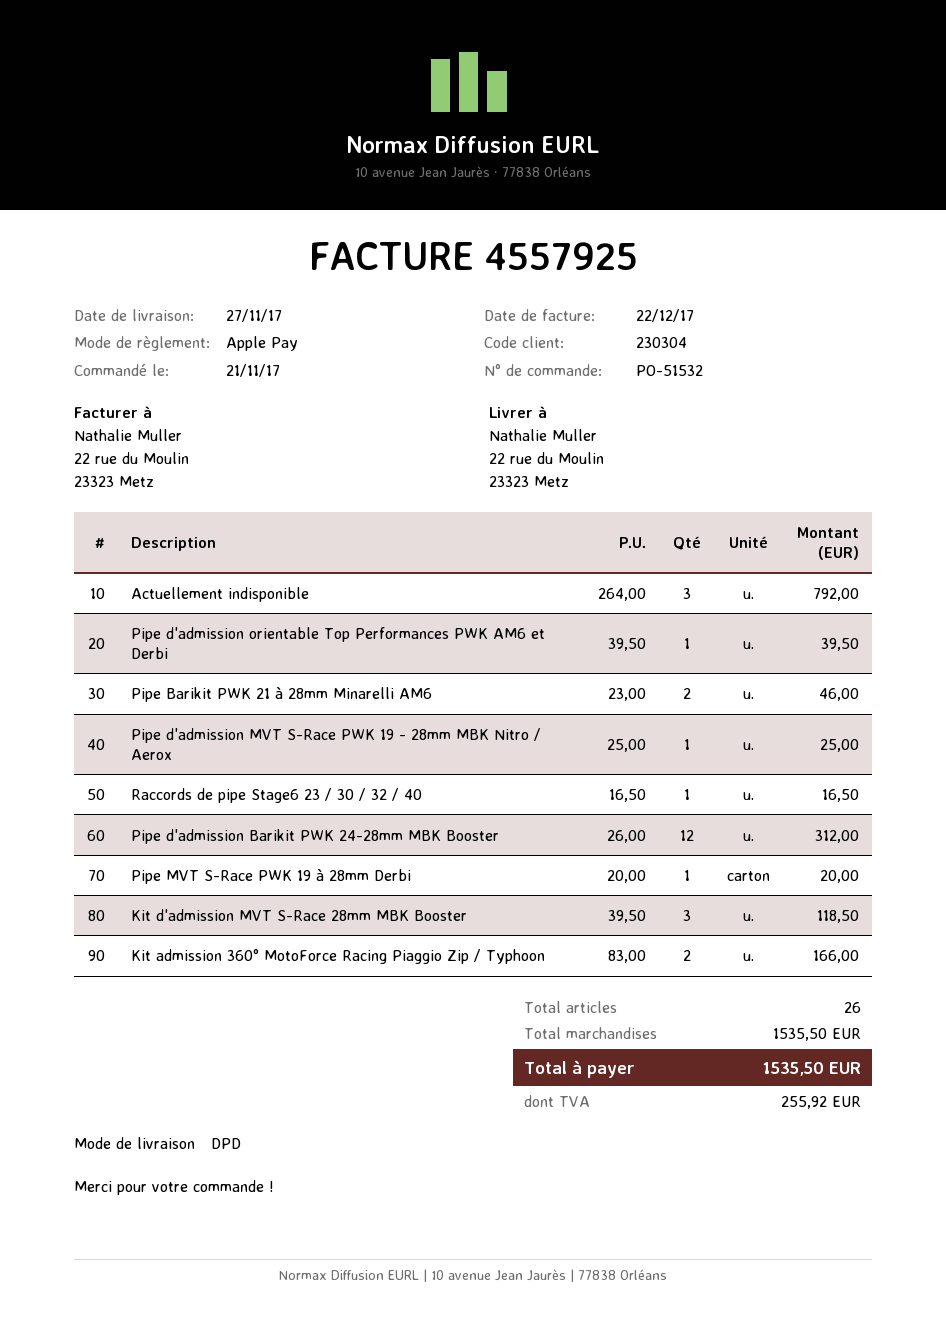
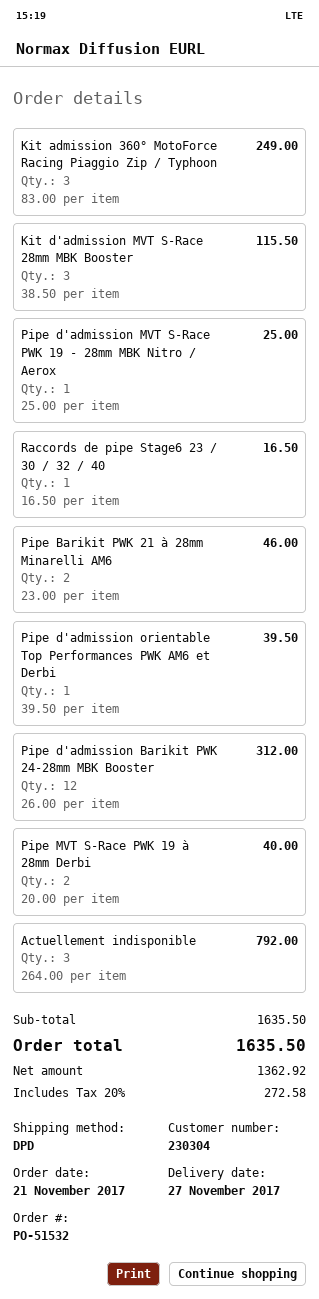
Pipe MVT S-Race PWK 19 à 28mm Derbi: 1 x 20.00 = 20.00 -> 2 x 20.00 = 40.00
Kit d'admission MVT S-Race 28mm MBK Booster: 3 x 39.50 = 118.50 -> 3 x 38.50 = 115.50
Kit admission 360° MotoForce Racing Piaggio Zip / Typhoon: 2 x 83.00 = 166.00 -> 3 x 83.00 = 249.00
subtotal: 1535.50 -> 1635.50
tax: 255.92 -> 272.58
total: 1535.50 -> 1635.50

